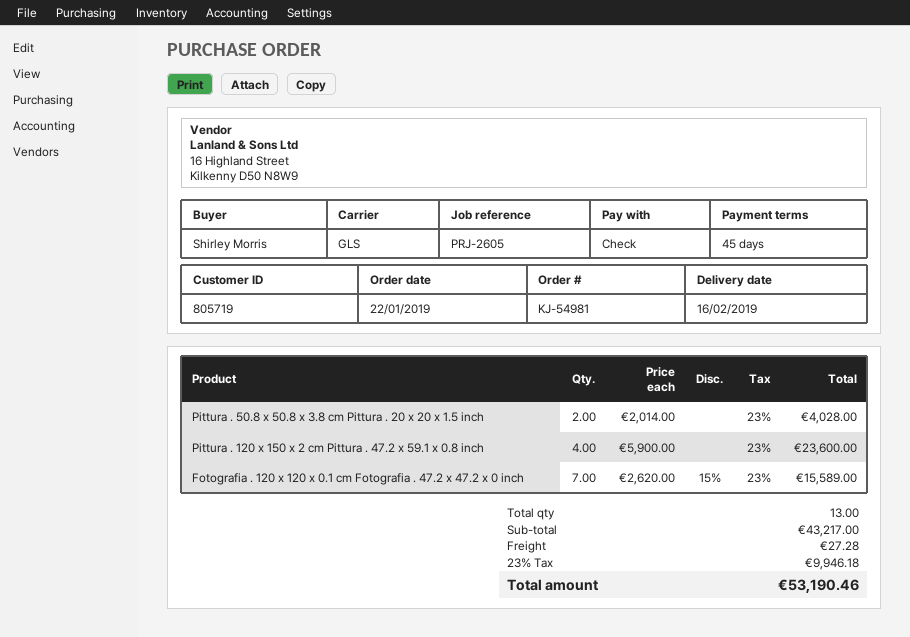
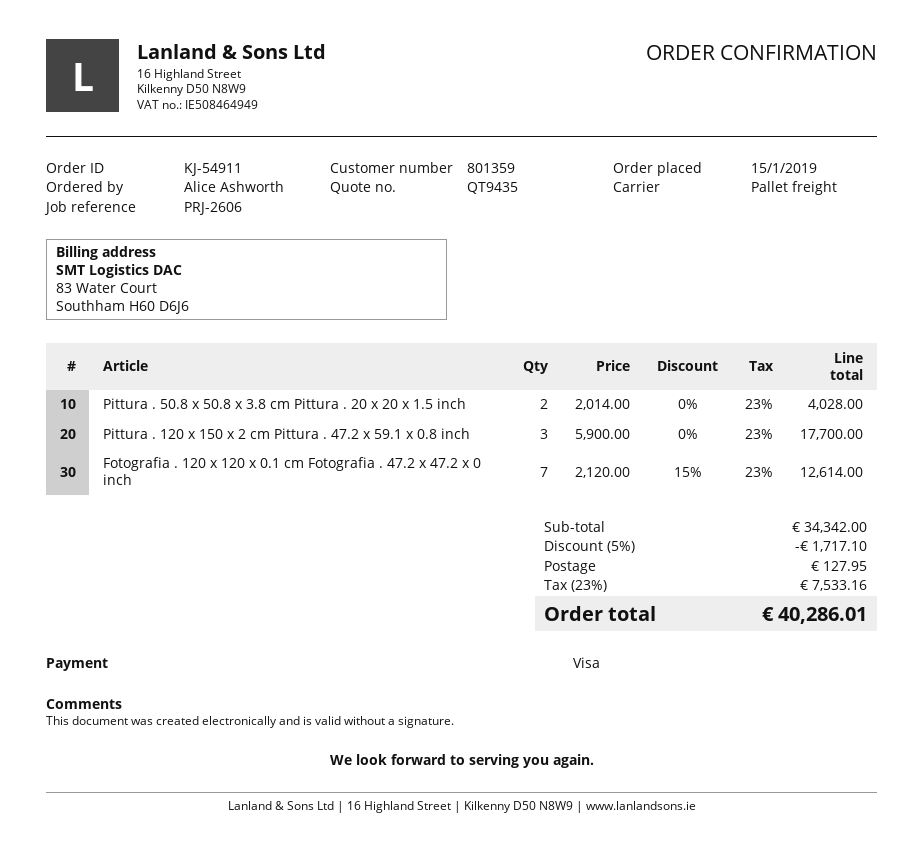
order number: KJ-54981 -> KJ-54911
order date: 2019-01-22 -> 2019-01-15
customer number: 805719 -> 801359
reference: PRJ-2605 -> PRJ-2606
ordered by: Shirley Morris -> Alice Ashworth
payment method: cheque -> Visa
shipping method: GLS -> pallet freight
Pittura . 120 x 150 x 2 cm Pittura . 47.2 x 59.1 x 0.8 inch: 4 x 5900.00 = 23600.00 -> 3 x 5900.00 = 17700.00
Fotografia . 120 x 120 x 0.1 cm Fotografia . 47.2 x 47.2 x 0 inch: 7 x 2620.00 - 15% = 15589.00 -> 7 x 2120.00 - 15% = 12614.00
subtotal: 43217.00 -> 34342.00
discount: none -> 5% = 1717.10
shipping: 27.28 -> 127.95
tax: 23% = 9946.18 -> 23% = 7533.16
total: 53190.46 -> 40286.01

